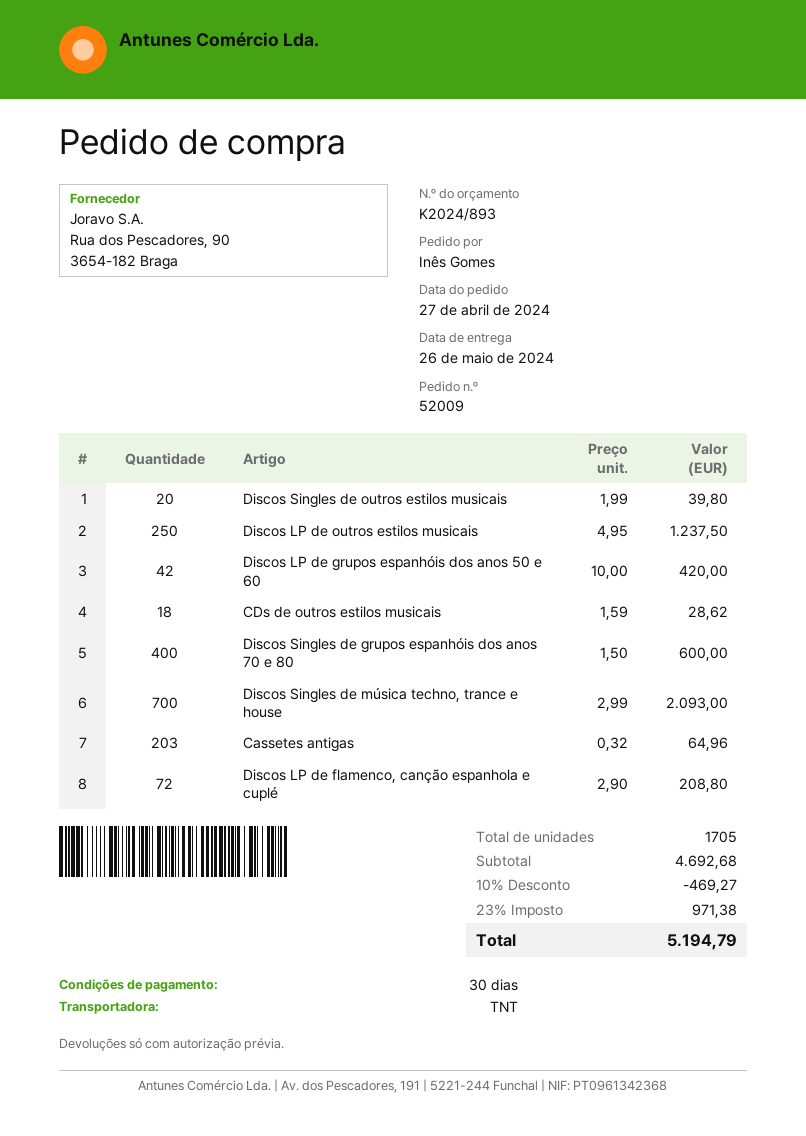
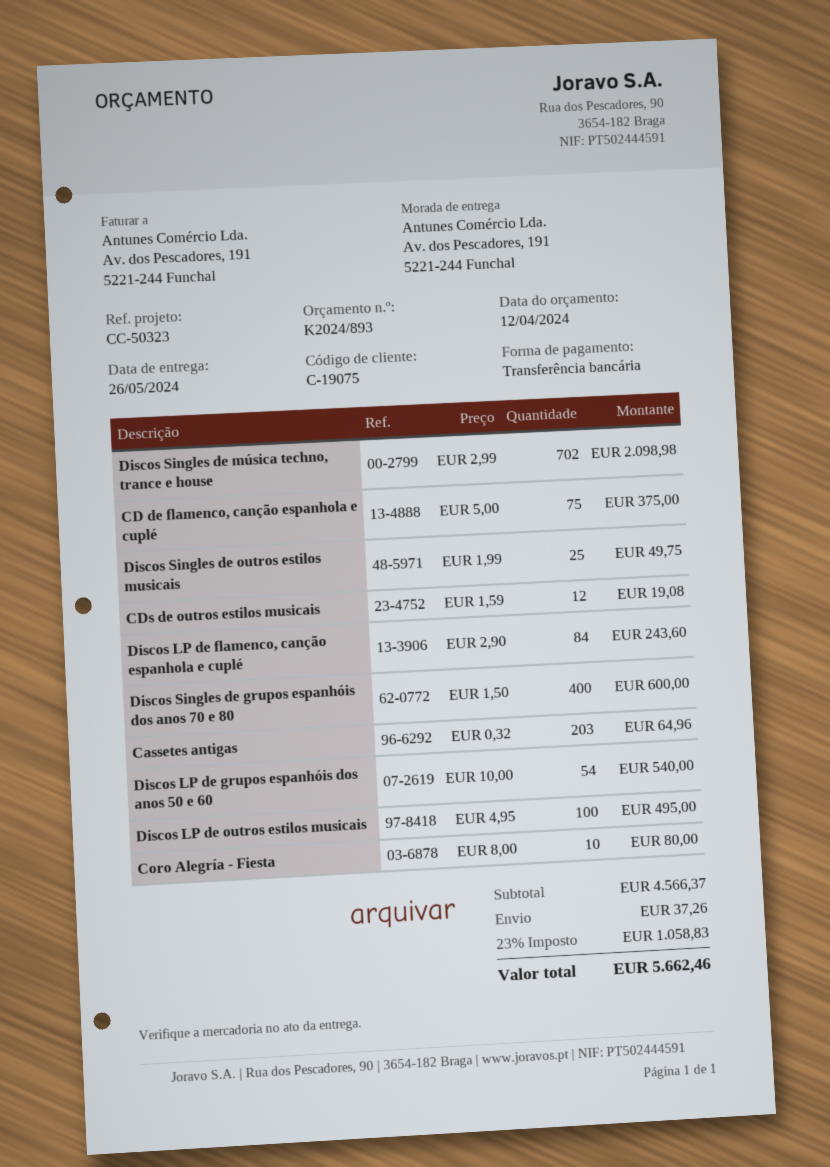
Discos Singles de outros estilos musicais: 20 x 1.99 = 39.80 -> 25 x 1.99 = 49.75
Discos LP de outros estilos musicais: 250 x 4.95 = 1237.50 -> 100 x 4.95 = 495.00
Discos LP de grupos espanhóis dos anos 50 e 60: 42 x 10.00 = 420.00 -> 54 x 10.00 = 540.00
CDs de outros estilos musicais: 18 x 1.59 = 28.62 -> 12 x 1.59 = 19.08
Discos Singles de música techno, trance e house: 700 x 2.99 = 2093.00 -> 702 x 2.99 = 2098.98
Discos LP de flamenco, canção espanhola e cuplé: 72 x 2.90 = 208.80 -> 84 x 2.90 = 243.60
CD de flamenco, canção espanhola e cuplé: none -> 75 x 5.00 = 375.00
Coro Alegría - Fiesta: none -> 10 x 8.00 = 80.00
subtotal: 4692.68 -> 4566.37
discount: 10% = 469.27 -> none
shipping: none -> 37.26
tax: 23% = 971.38 -> 23% = 1058.83
total: 5194.79 -> 5662.46

